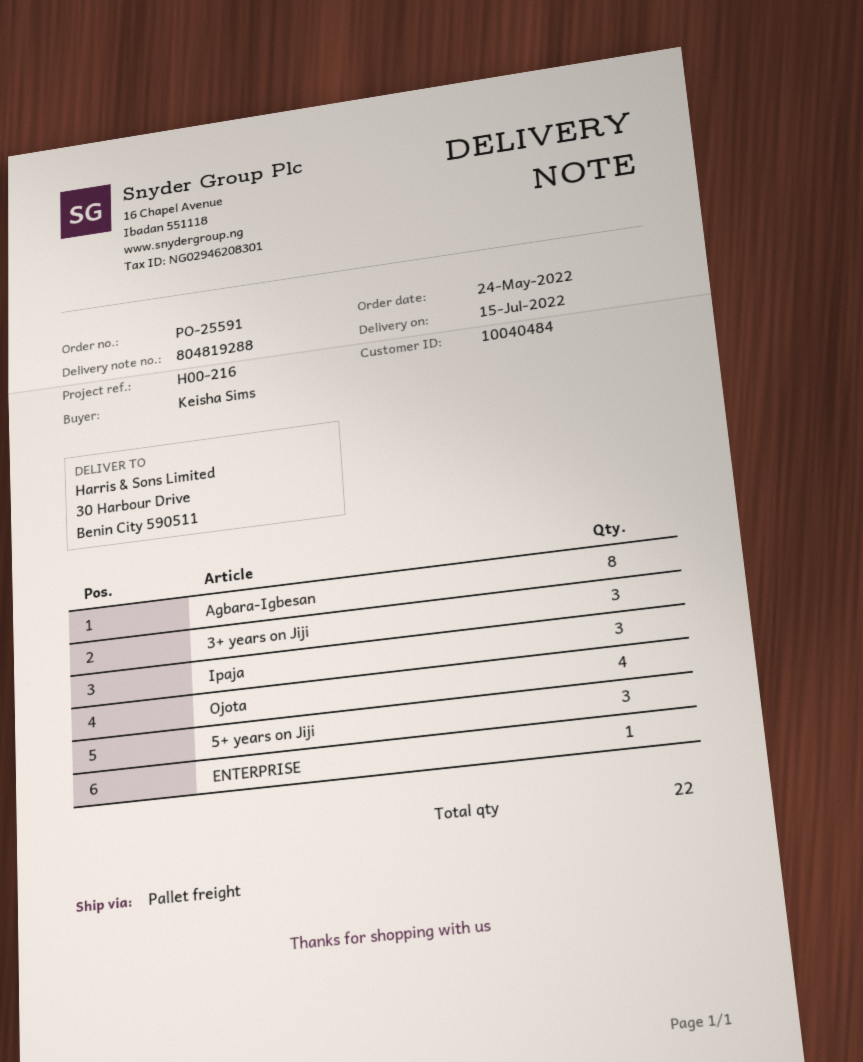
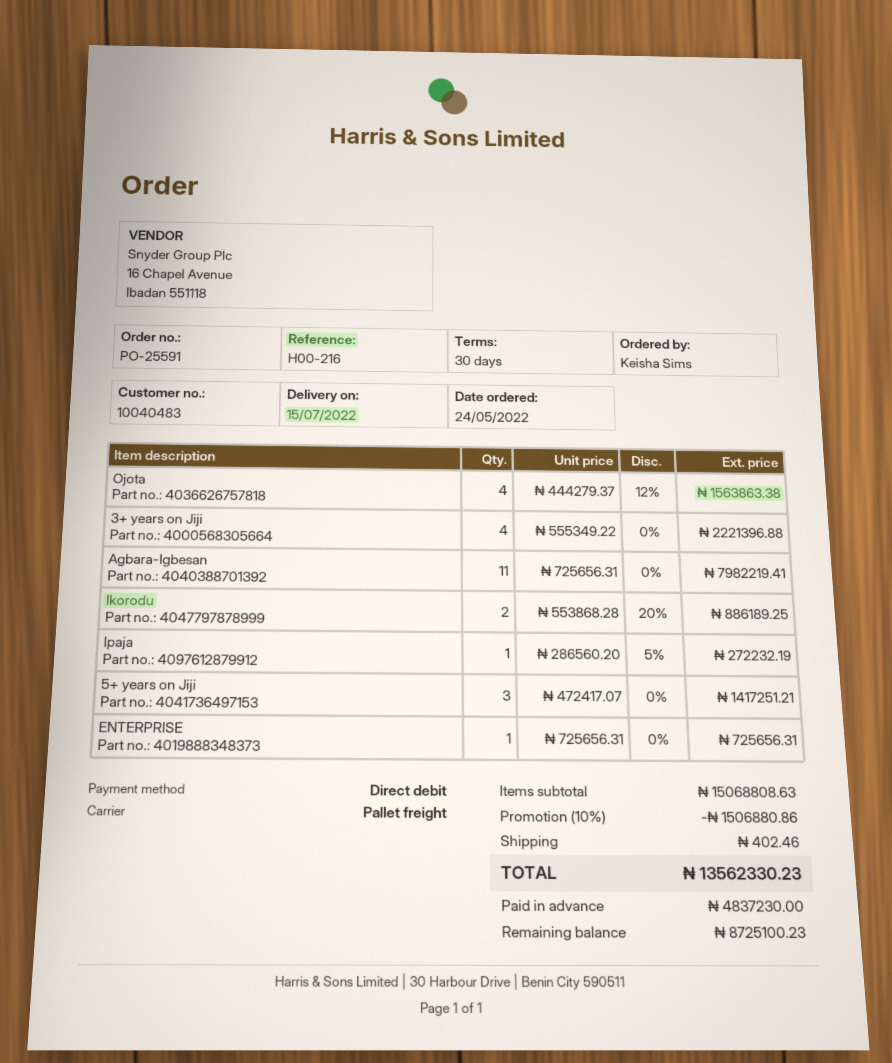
customer number: 10040484 -> 10040483
Agbara-Igbesan: 8 -> 11
3+ years on Jiji: 3 -> 4
Ipaja: 3 -> 1
Ikorodu: none -> 2

